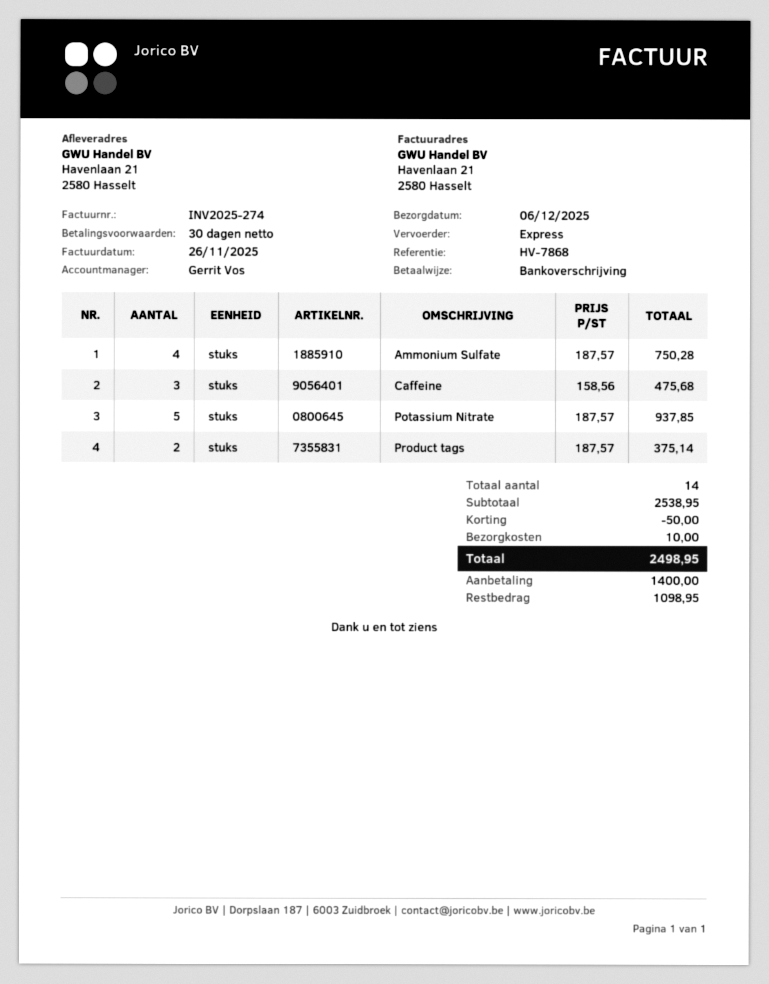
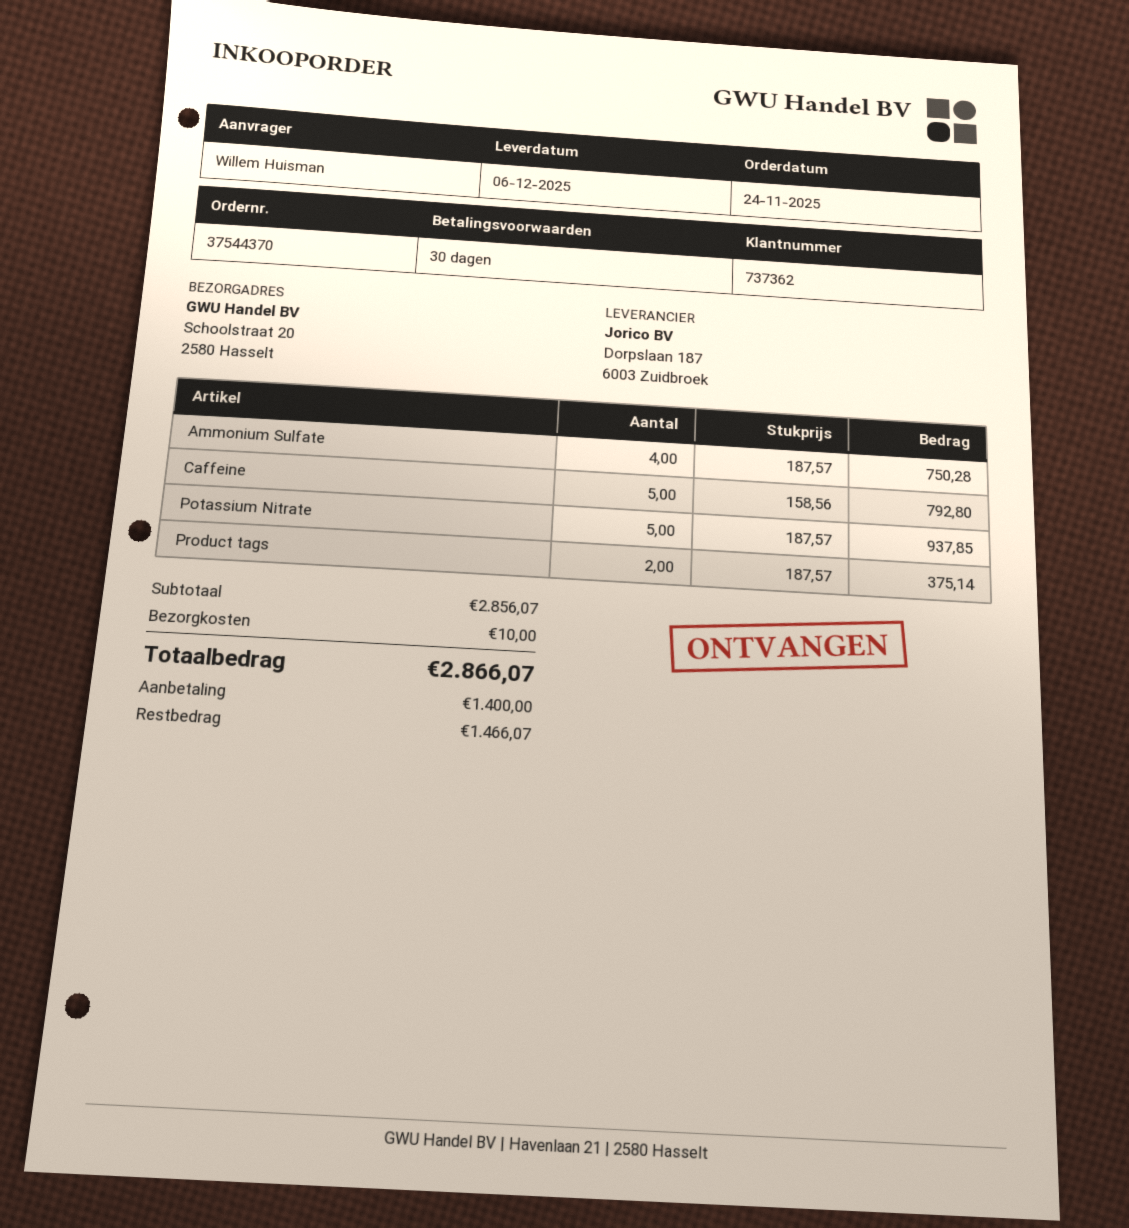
ship to: Havenlaan 21, 2580 Hasselt -> Schoolstraat 20, 2580 Hasselt
Caffeine: 3 x 158.56 = 475.68 -> 5 x 158.56 = 792.80
subtotal: 2538.95 -> 2856.07
discount: 50.00 -> none
total: 2498.95 -> 2866.07
balance: 1098.95 -> 1466.07

